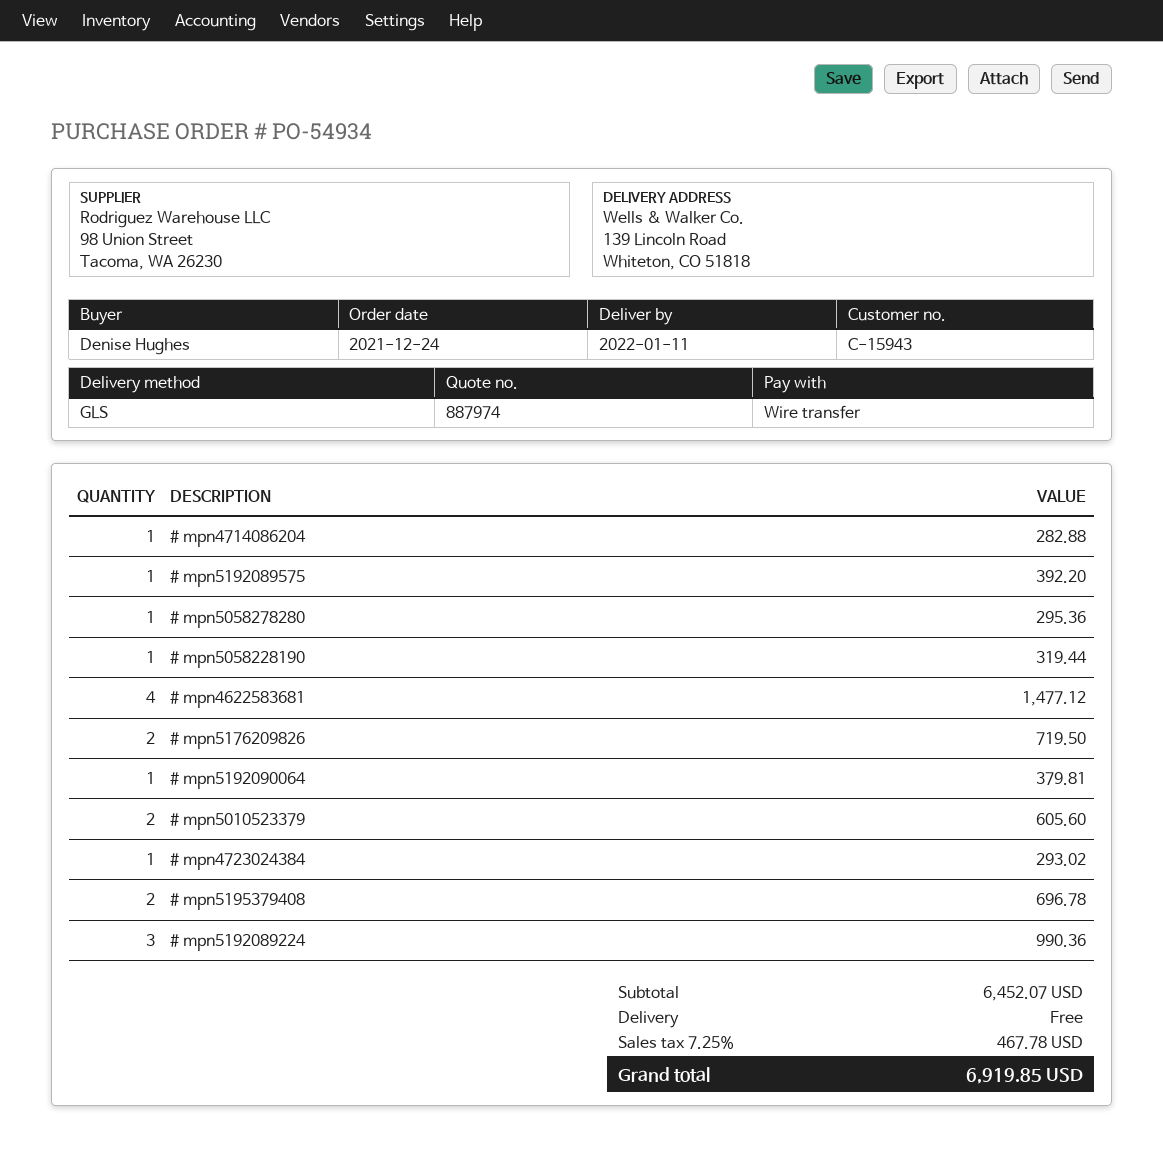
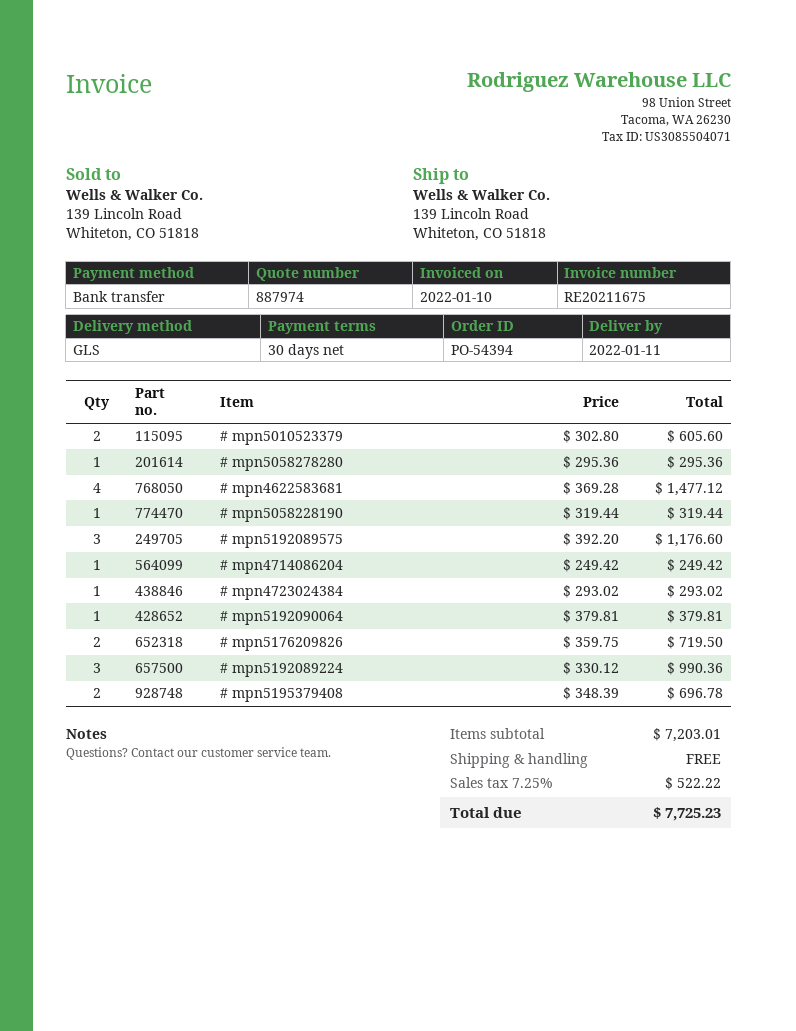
order number: PO-54934 -> PO-54394
# mpn4714086204: 1 for 282.88 -> 1 for 249.42
# mpn5192089575: 1 for 392.20 -> 3 for 1176.60
subtotal: 6452.07 -> 7203.01
tax: 7.25% = 467.78 -> 7.25% = 522.22
total: 6919.85 -> 7725.23

